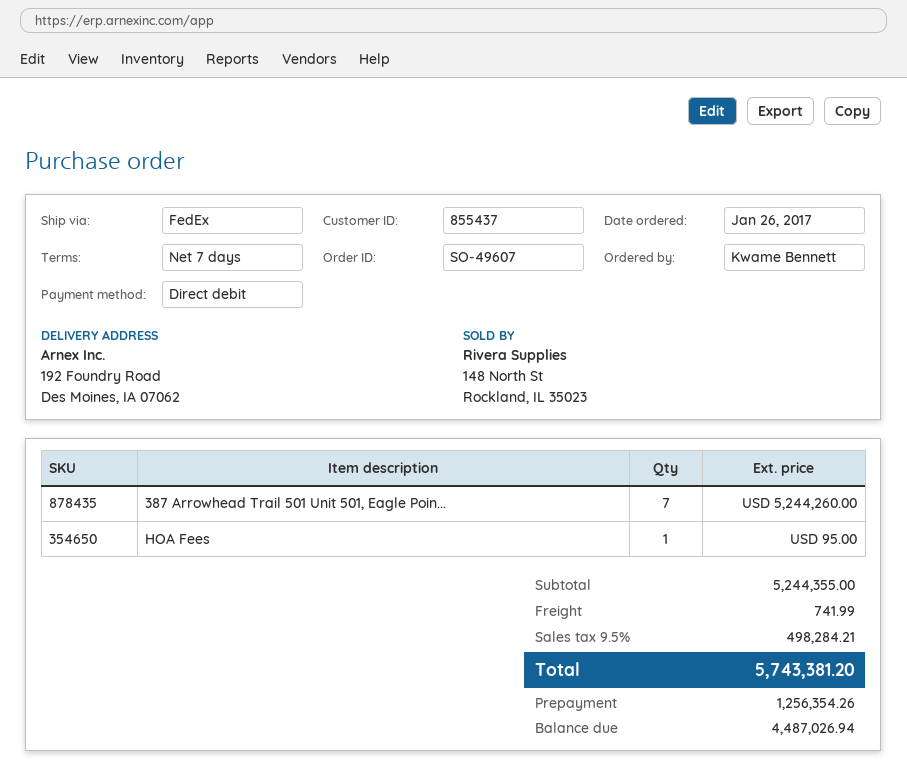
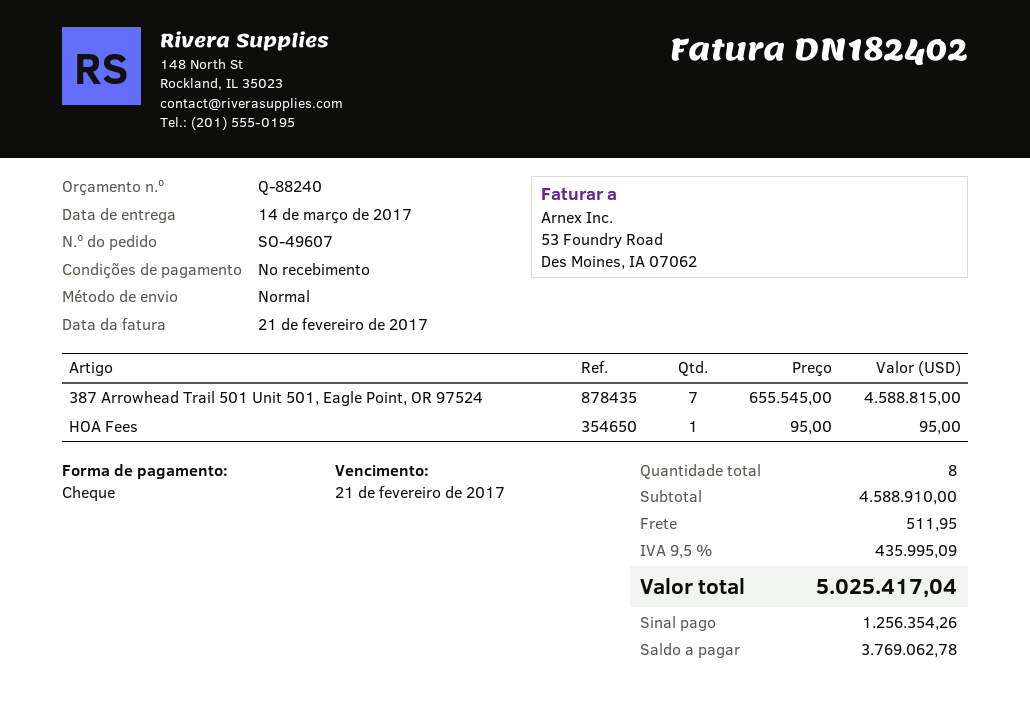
payment terms: 7 days -> on receipt
payment method: direct debit -> cheque
shipping method: FedEx -> standard
387 Arrowhead Trail 501 Unit 501, Eagle Poin...: 7 for 5244260.00 -> 7 for 4588815.00
subtotal: 5244355.00 -> 4588910.00
shipping: 741.99 -> 511.95
tax: 9.5% = 498284.21 -> 9.5% = 435995.09
total: 5743381.20 -> 5025417.04
balance: 4487026.94 -> 3769062.78

